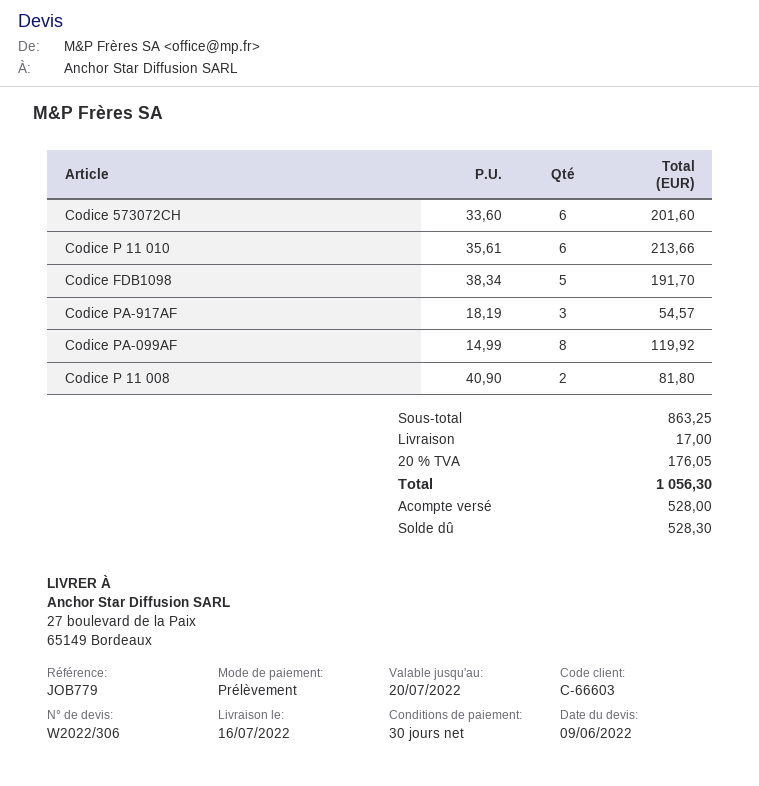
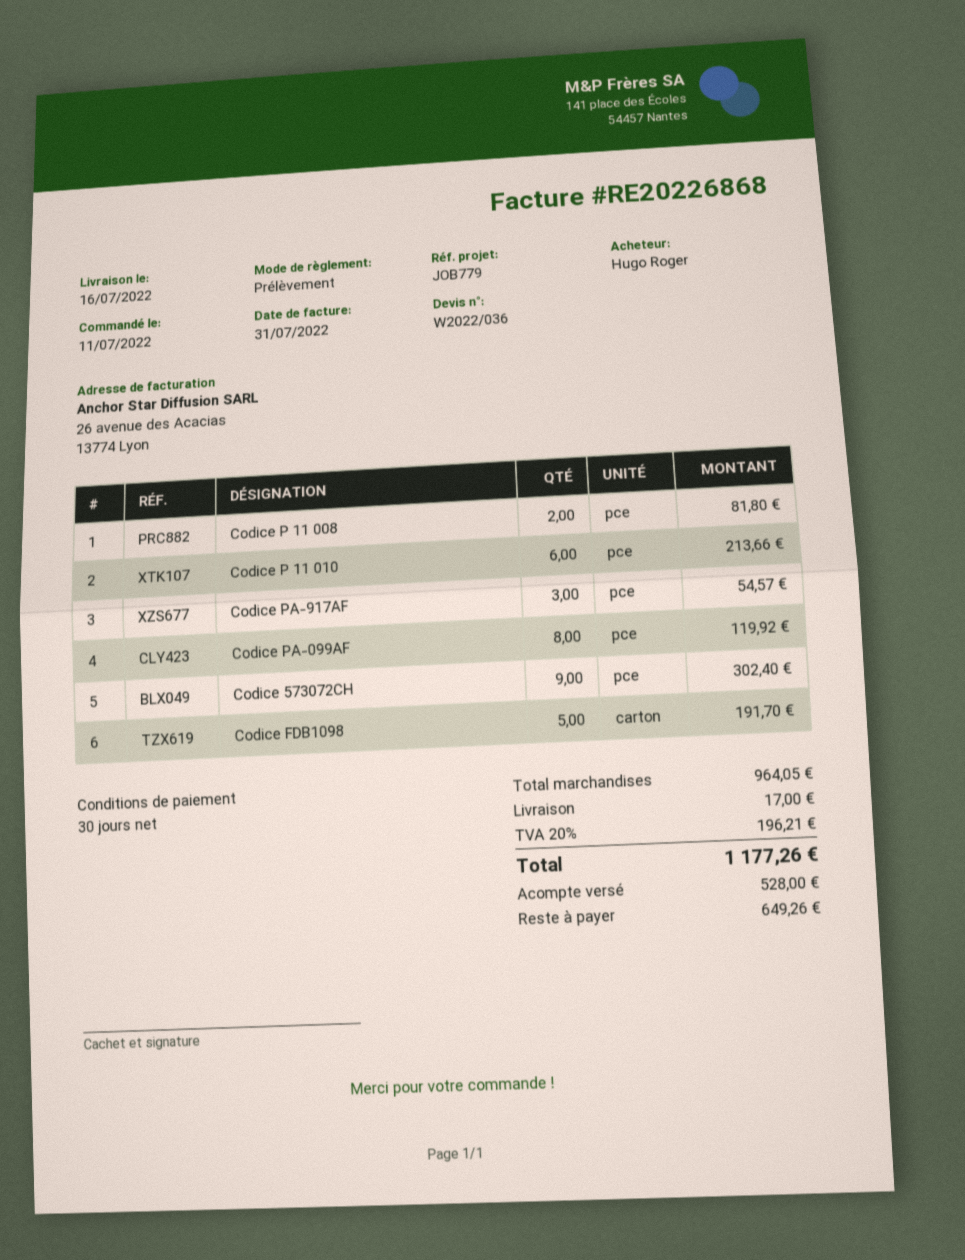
quote number: W2022/306 -> W2022/036
Codice 573072CH: 6 for 201.60 -> 9 for 302.40
subtotal: 863.25 -> 964.05
tax: 20% = 176.05 -> 20% = 196.21
total: 1056.30 -> 1177.26
balance: 528.30 -> 649.26

